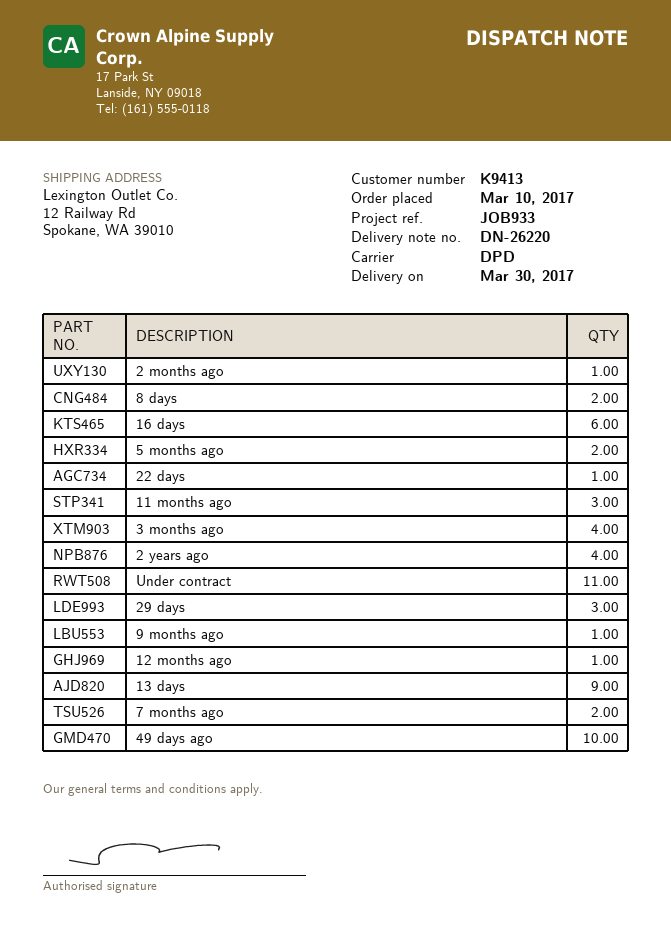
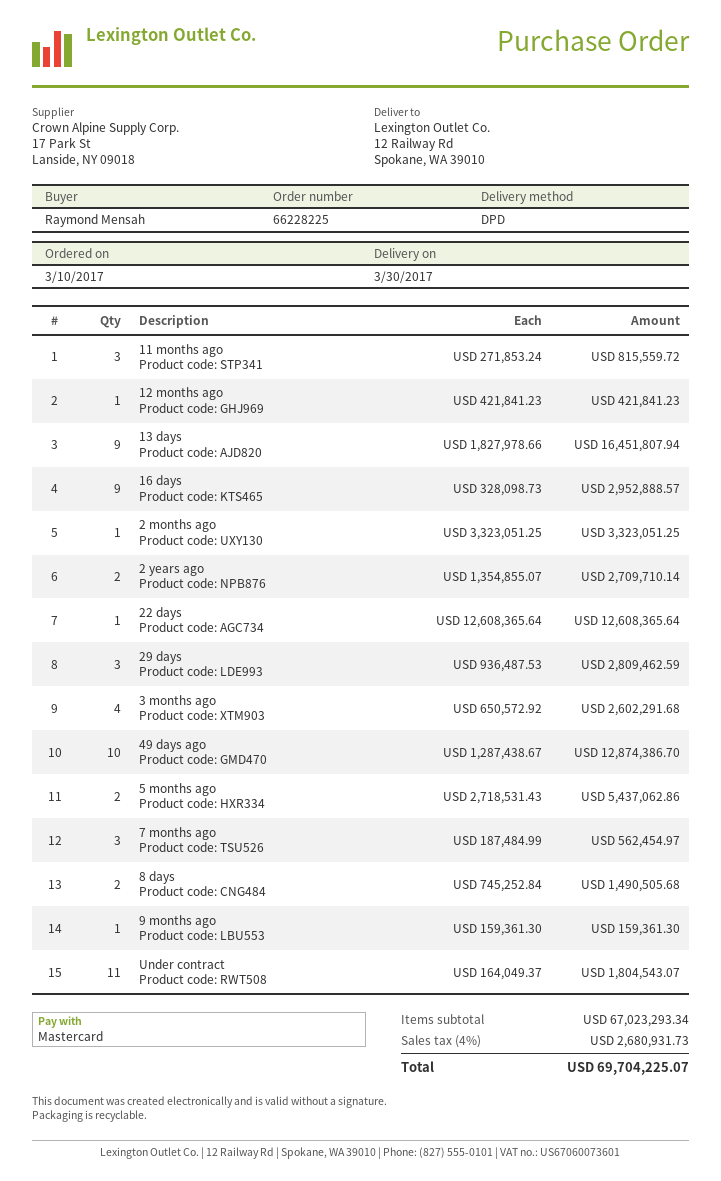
16 days: 6 -> 9
2 years ago: 4 -> 2
7 months ago: 2 -> 3

